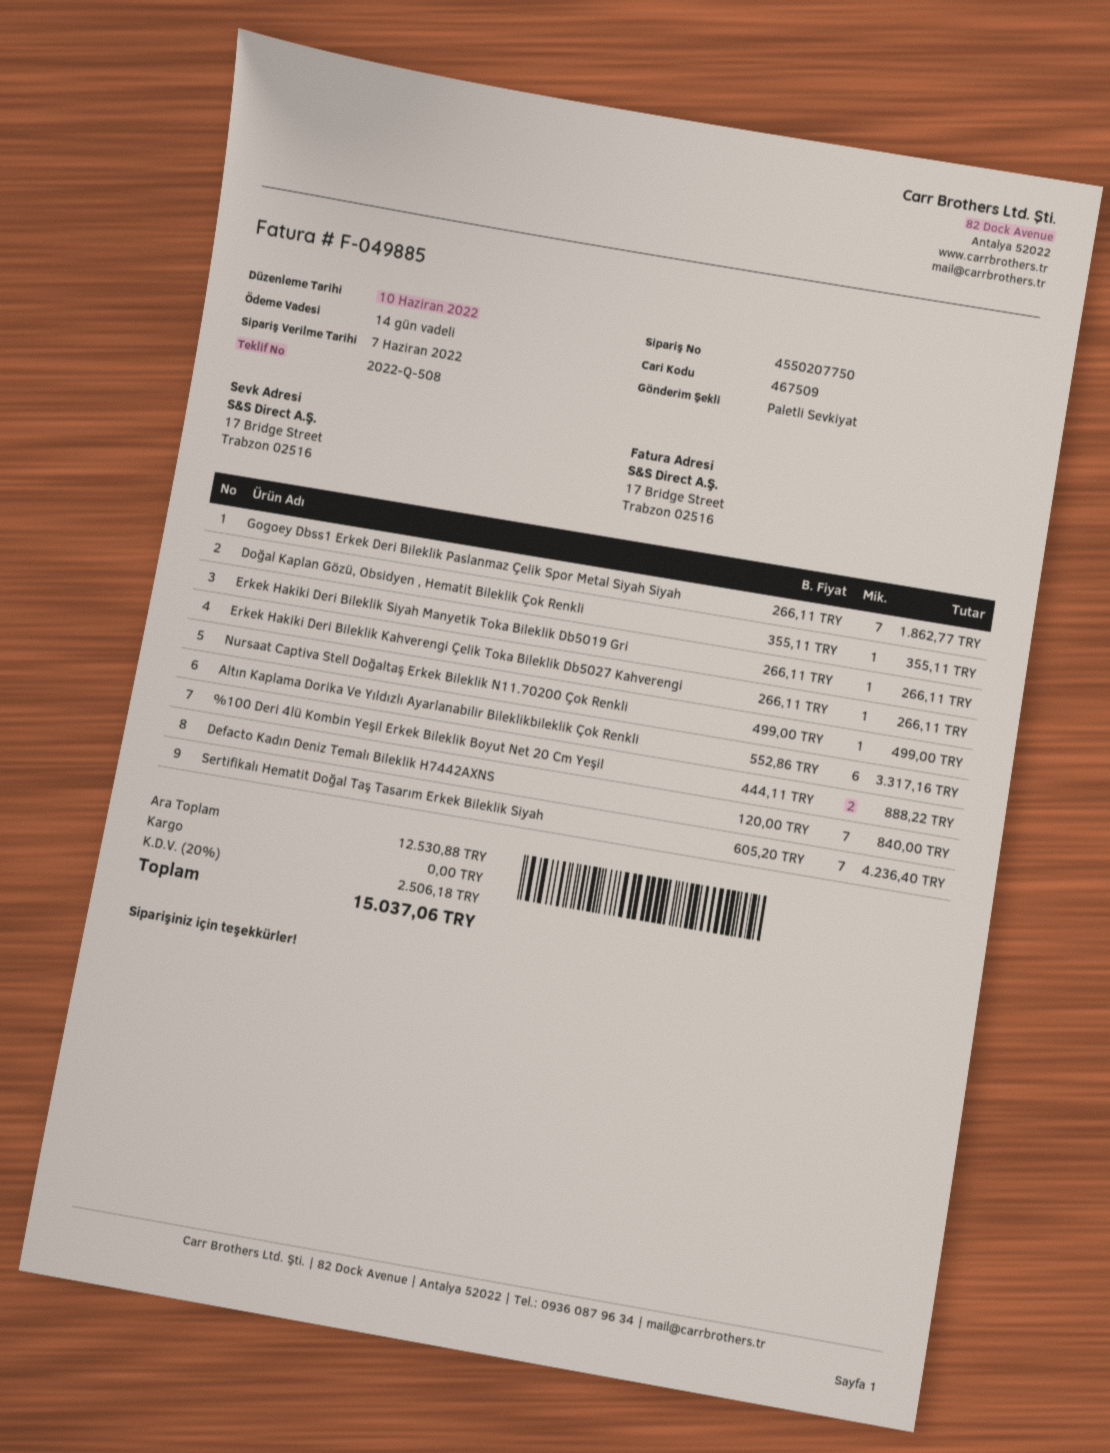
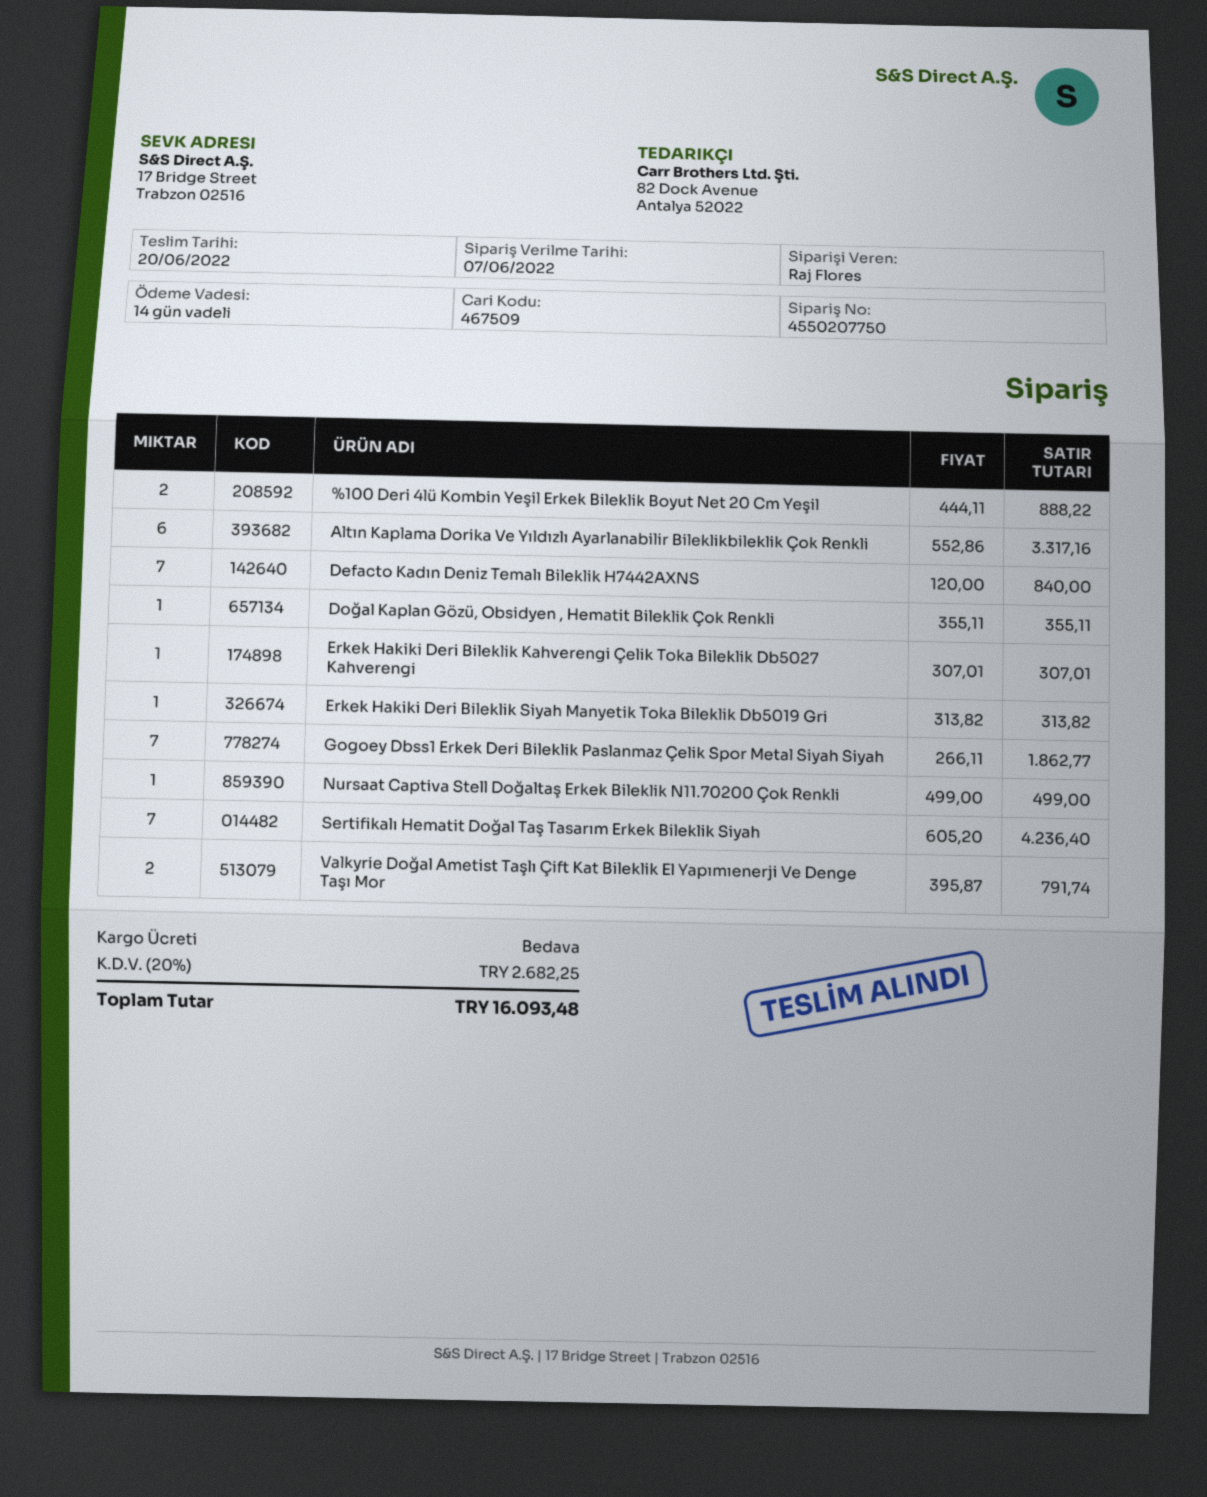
Erkek Hakiki Deri Bileklik Siyah Manyetik Toka Bileklik Db5019 Gri: 1 x 266.11 = 266.11 -> 1 x 313.82 = 313.82
Erkek Hakiki Deri Bileklik Kahverengi Çelik Toka Bileklik Db5027 Kahverengi: 1 x 266.11 = 266.11 -> 1 x 307.01 = 307.01
Valkyrie Doğal Ametist Taşlı Çift Kat Bileklik El Yapımıenerji Ve Denge Taşı Mor: none -> 2 x 395.87 = 791.74
tax: 20% = 2506.18 -> 20% = 2682.25
total: 15037.06 -> 16093.48

